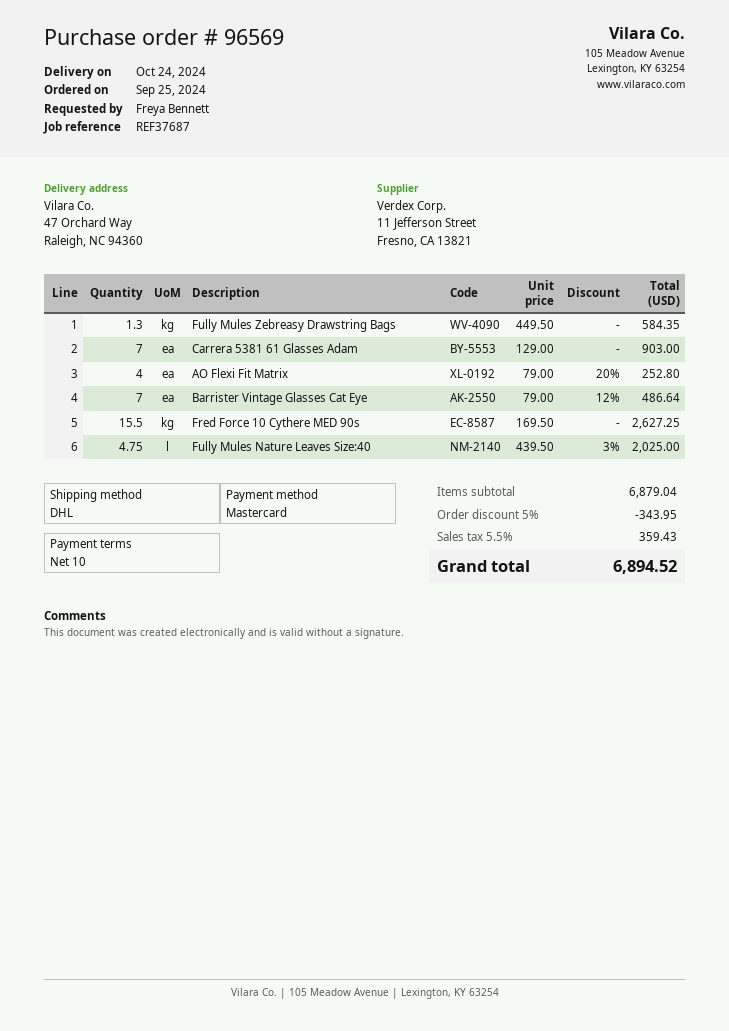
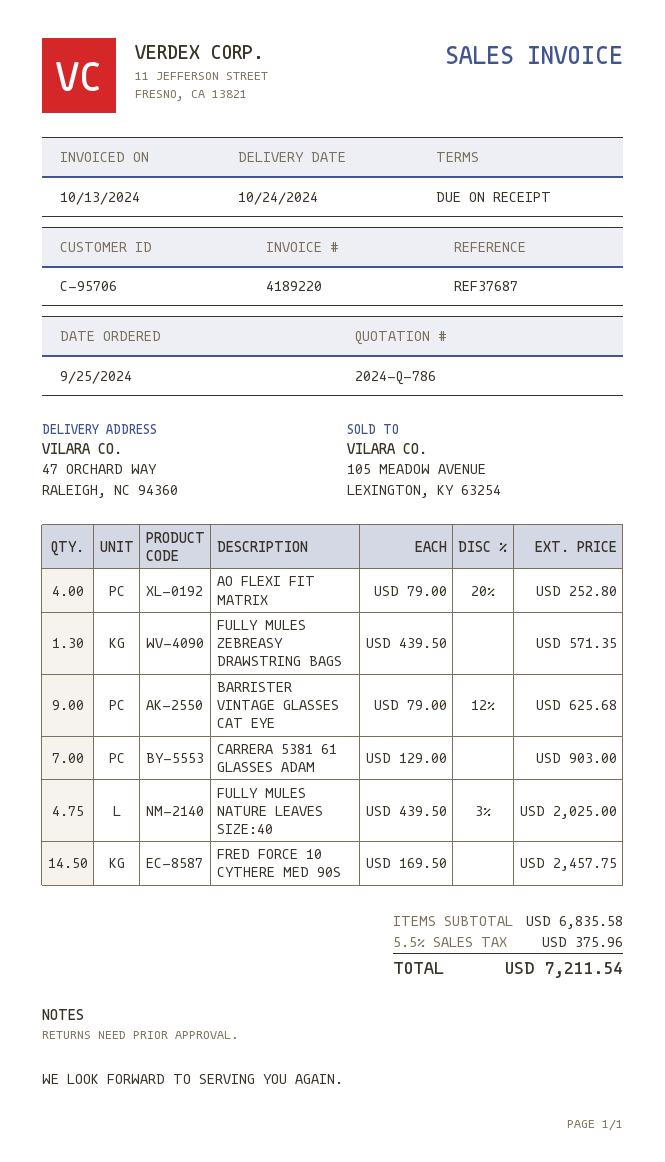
payment terms: 10 days -> on receipt
Fully Mules Zebreasy Drawstring Bags: 1.3 x 449.50 = 584.35 -> 1.3 x 439.50 = 571.35
Barrister Vintage Glasses Cat Eye: 7 x 79.00 - 12% = 486.64 -> 9 x 79.00 - 12% = 625.68
Fred Force 10 Cythere MED 90s: 15.5 x 169.50 = 2627.25 -> 14.5 x 169.50 = 2457.75
subtotal: 6879.04 -> 6835.58
discount: 5% = 343.95 -> none
tax: 5.5% = 359.43 -> 5.5% = 375.96
total: 6894.52 -> 7211.54

